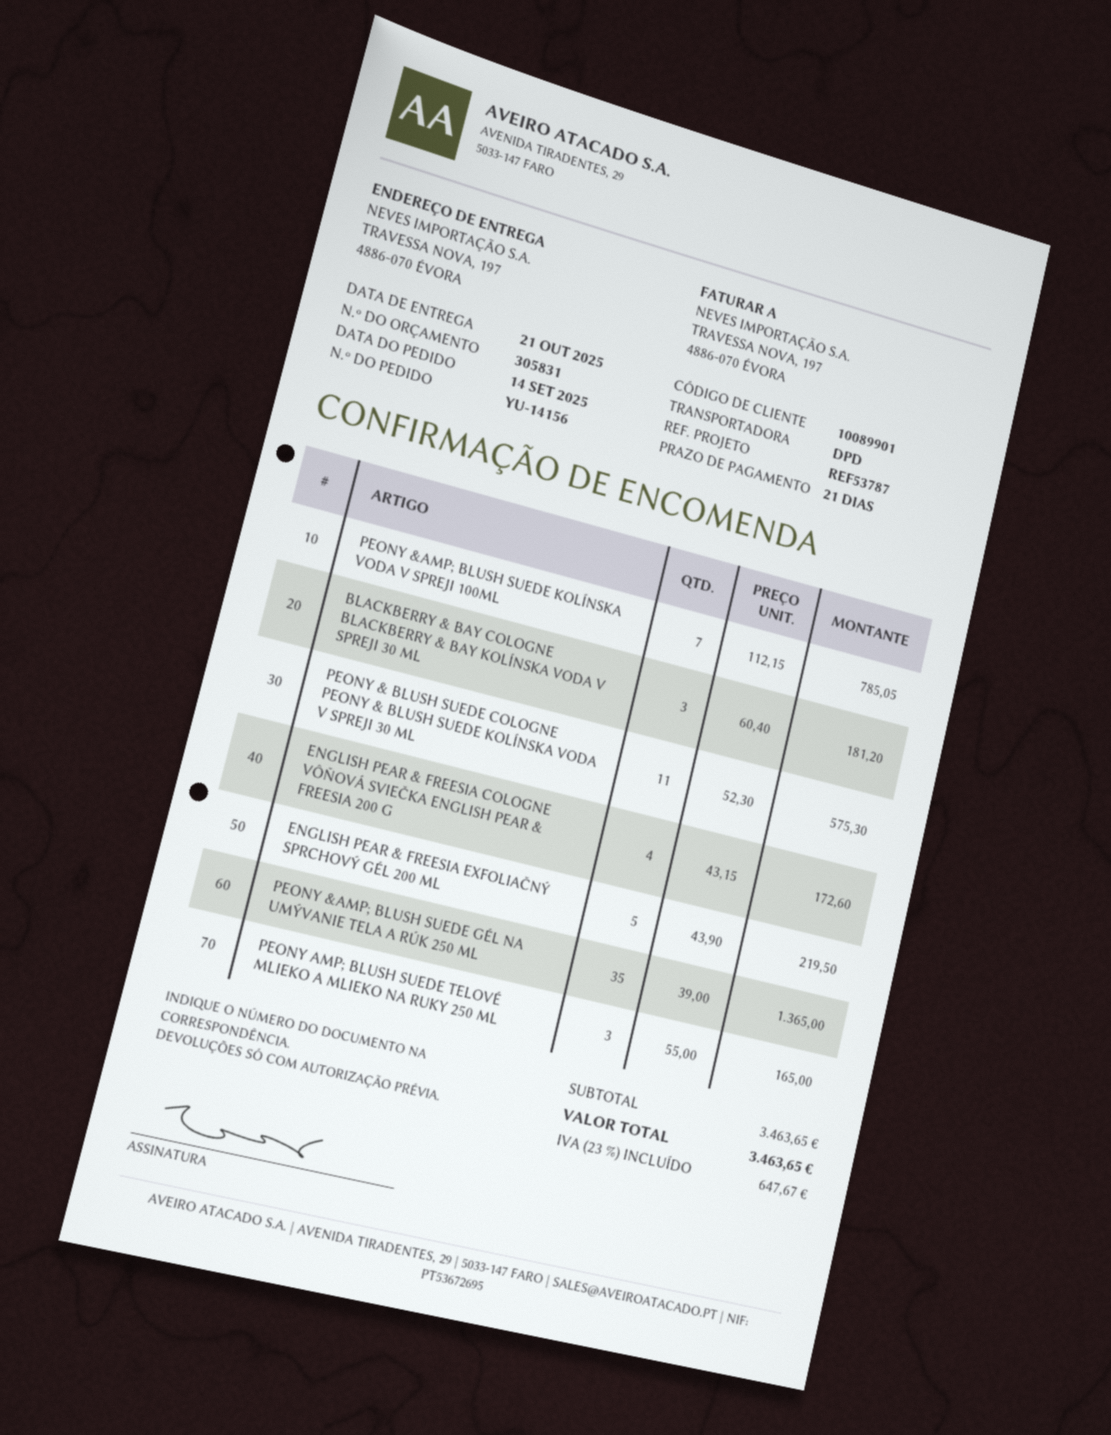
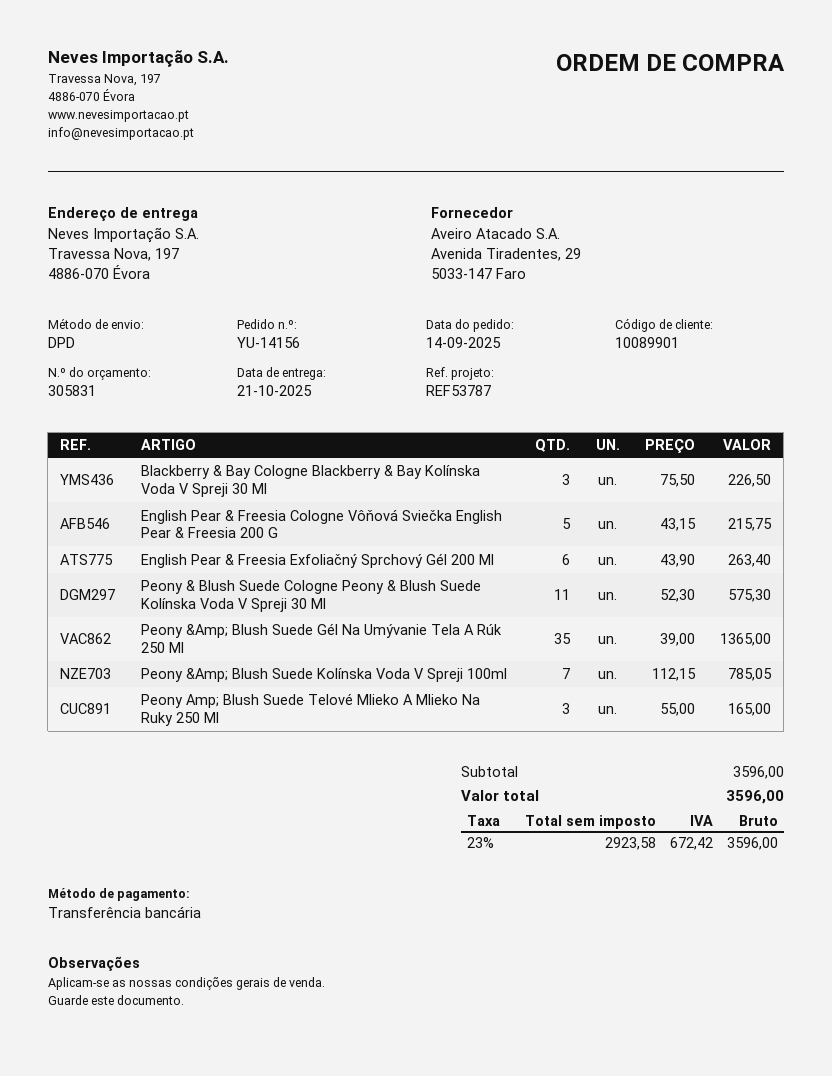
BLACKBERRY & BAY COLOGNE BLACKBERRY & BAY KOLÍNSKA VODA V SPREJI 30 ML: 3 x 60.40 = 181.20 -> 3 x 75.50 = 226.50
ENGLISH PEAR & FREESIA COLOGNE VÔŇOVÁ SVIEČKA ENGLISH PEAR & FREESIA 200 G: 4 x 43.15 = 172.60 -> 5 x 43.15 = 215.75
ENGLISH PEAR & FREESIA EXFOLIAČNÝ SPRCHOVÝ GÉL 200 ML: 5 x 43.90 = 219.50 -> 6 x 43.90 = 263.40
subtotal: 3463.65 -> 3596.00
tax: 23% = 647.67 -> 23% = 672.42
total: 3463.65 -> 3596.00

